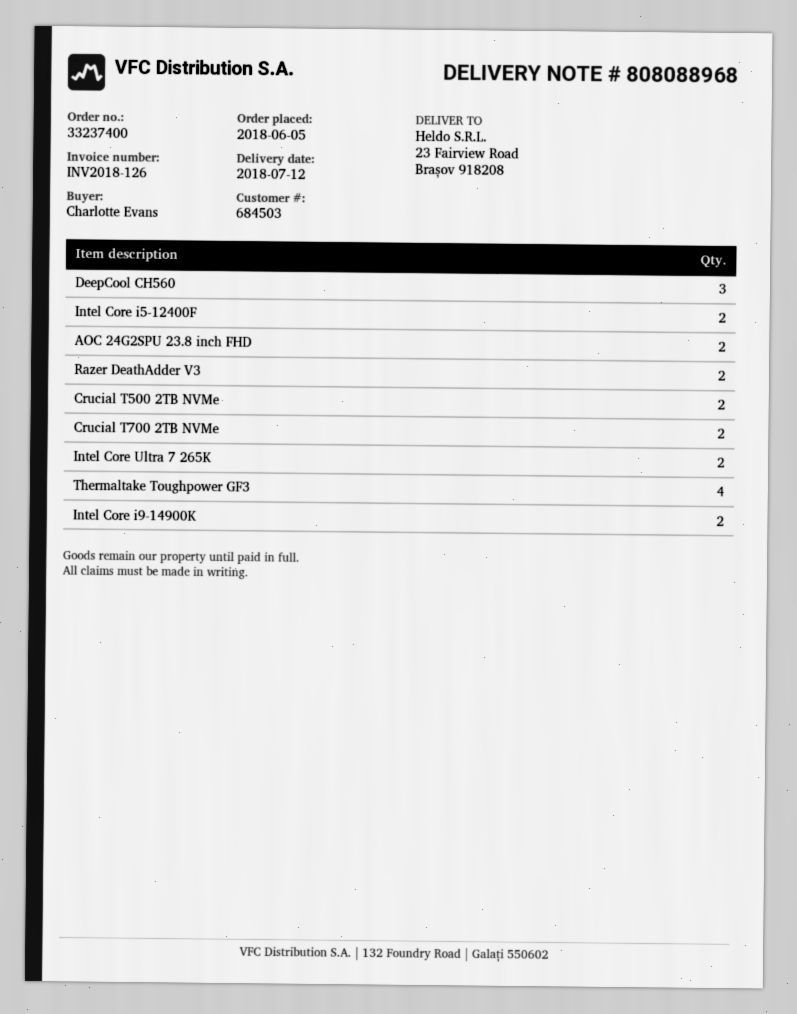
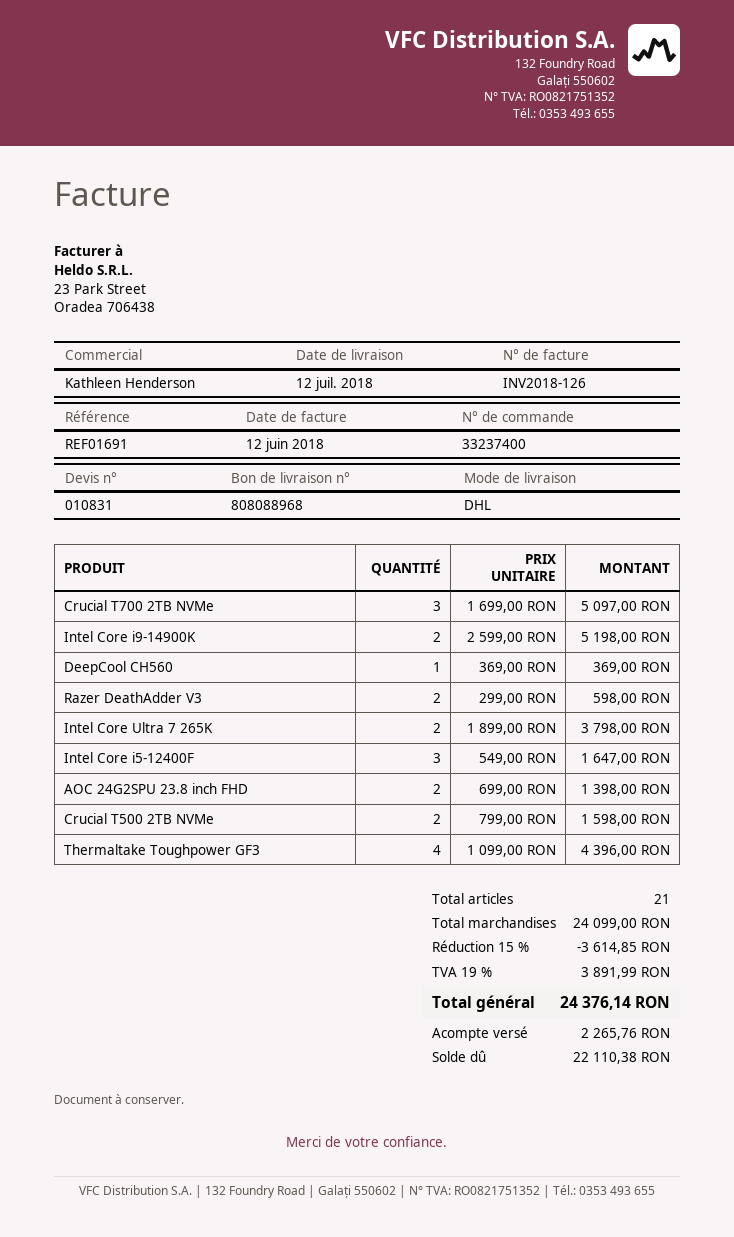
DeepCool CH560: 3 -> 1
Intel Core i5-12400F: 2 -> 3
Crucial T700 2TB NVMe: 2 -> 3

